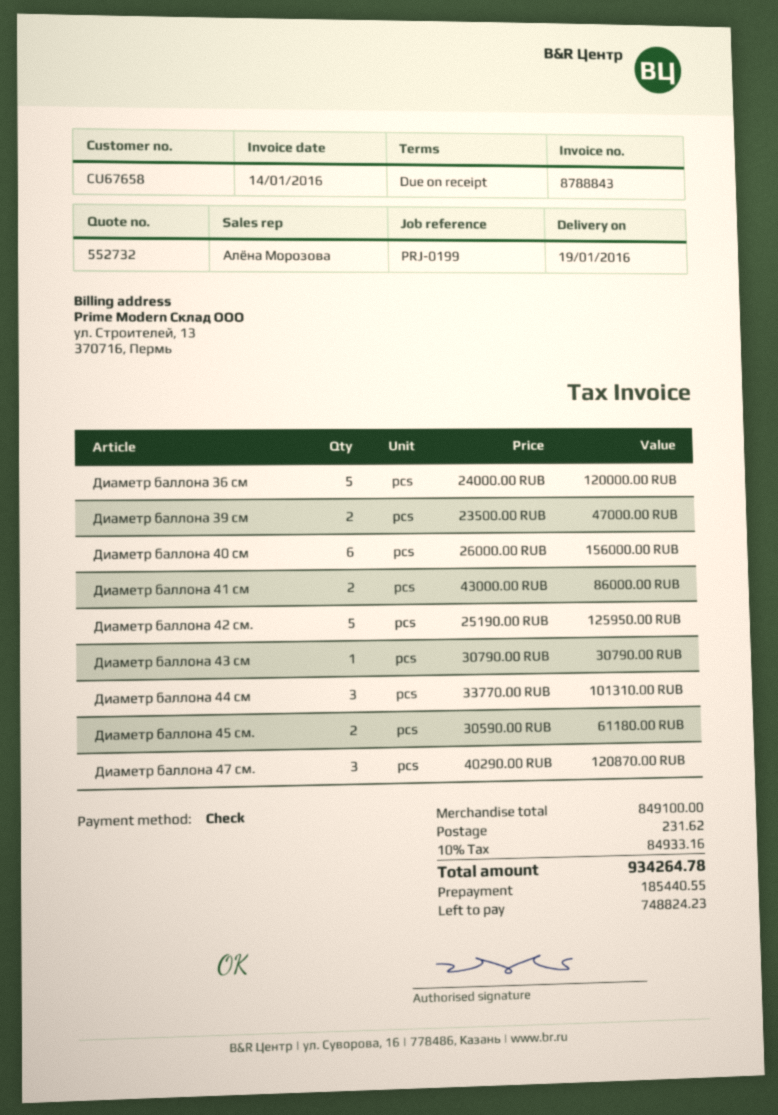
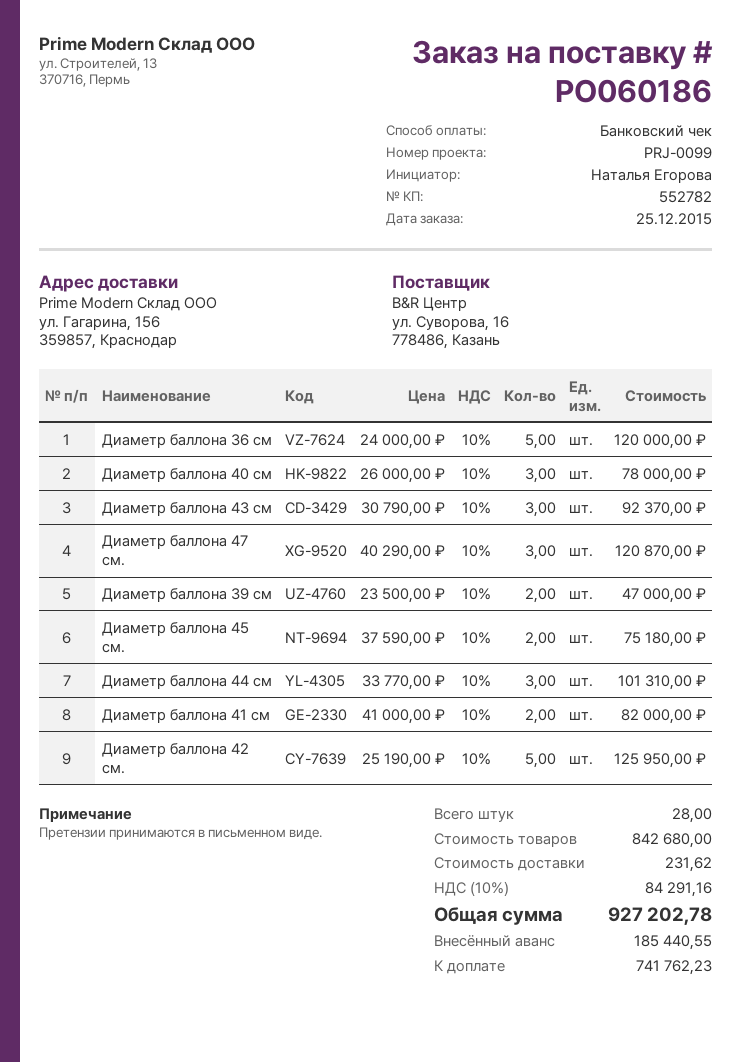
quote number: 552732 -> 552782
reference: PRJ-0199 -> PRJ-0099
Диаметр баллона 40 см: 6 x 26000.00 = 156000.00 -> 3 x 26000.00 = 78000.00
Диаметр баллона 41 см: 2 x 43000.00 = 86000.00 -> 2 x 41000.00 = 82000.00
Диаметр баллона 43 см: 1 x 30790.00 = 30790.00 -> 3 x 30790.00 = 92370.00
Диаметр баллона 45 см.: 2 x 30590.00 = 61180.00 -> 2 x 37590.00 = 75180.00
subtotal: 849100.00 -> 842680.00
tax: 10% = 84933.16 -> 10% = 84291.16
total: 934264.78 -> 927202.78
balance: 748824.23 -> 741762.23

